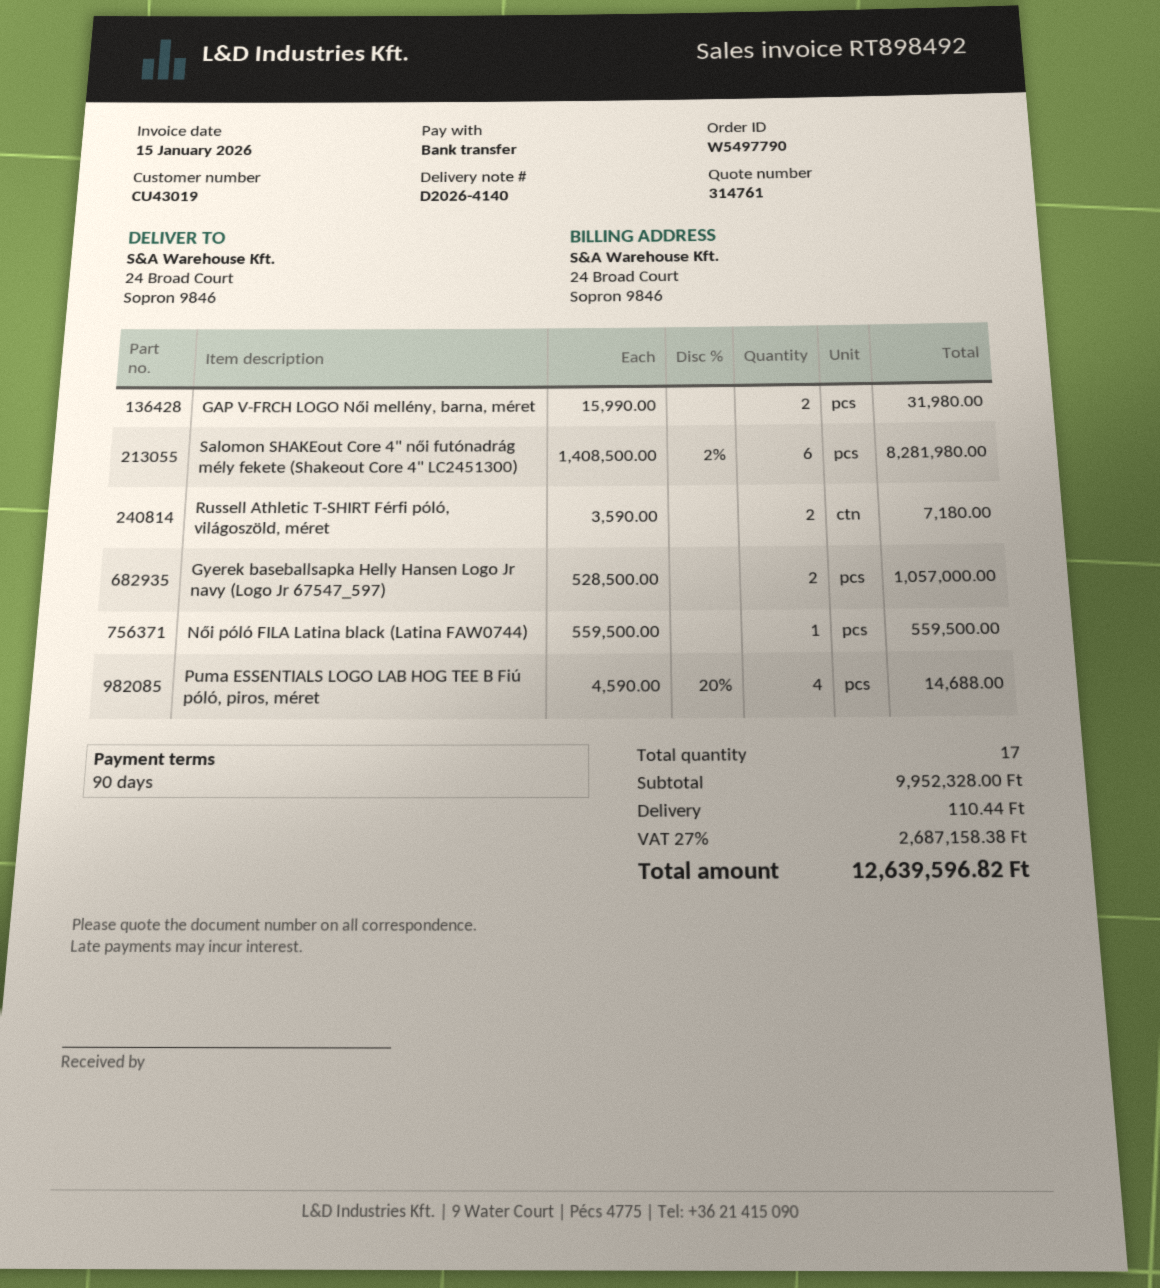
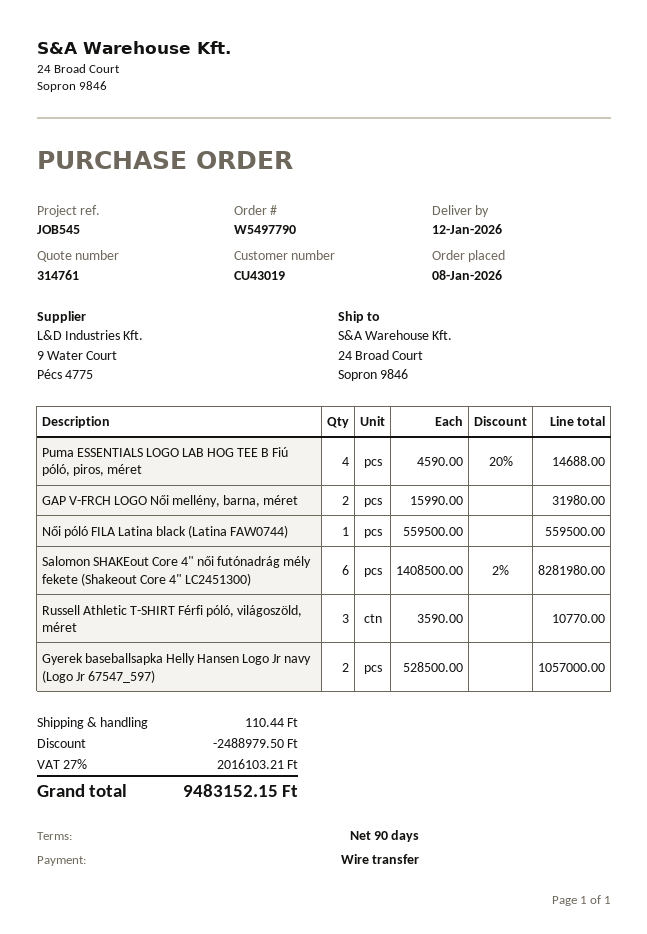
Russell Athletic T-SHIRT Férfi póló, világoszöld, méret: 2 x 3590.00 = 7180.00 -> 3 x 3590.00 = 10770.00
discount: none -> 2488979.50
tax: 27% = 2687158.38 -> 27% = 2016103.21
total: 12639596.82 -> 9483152.15

